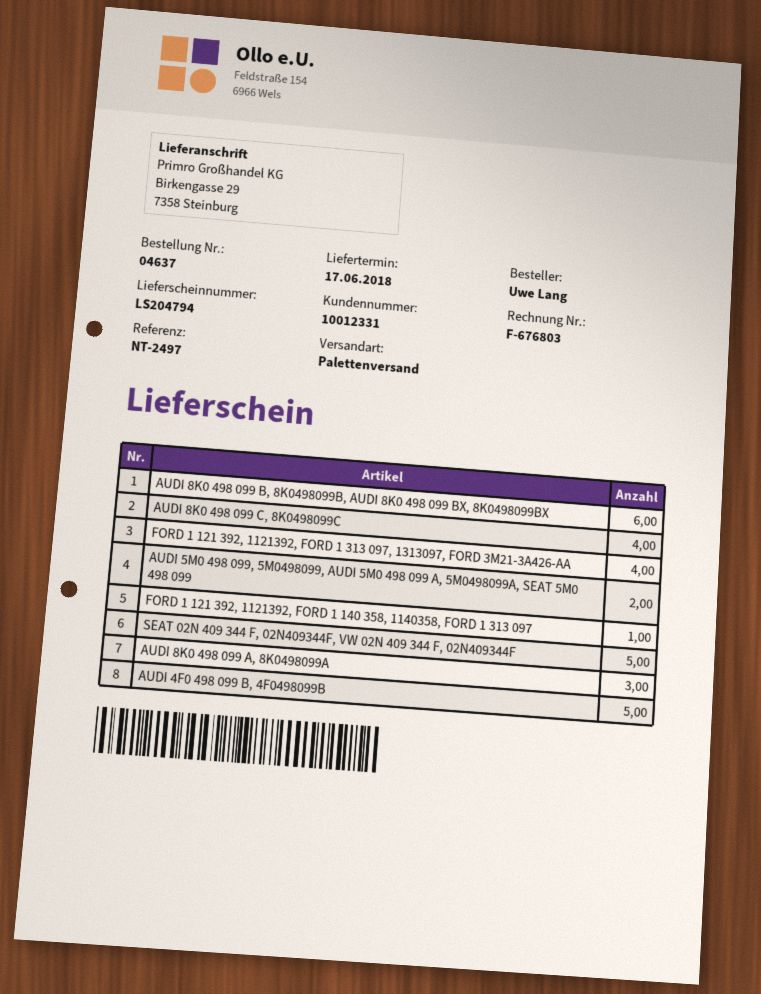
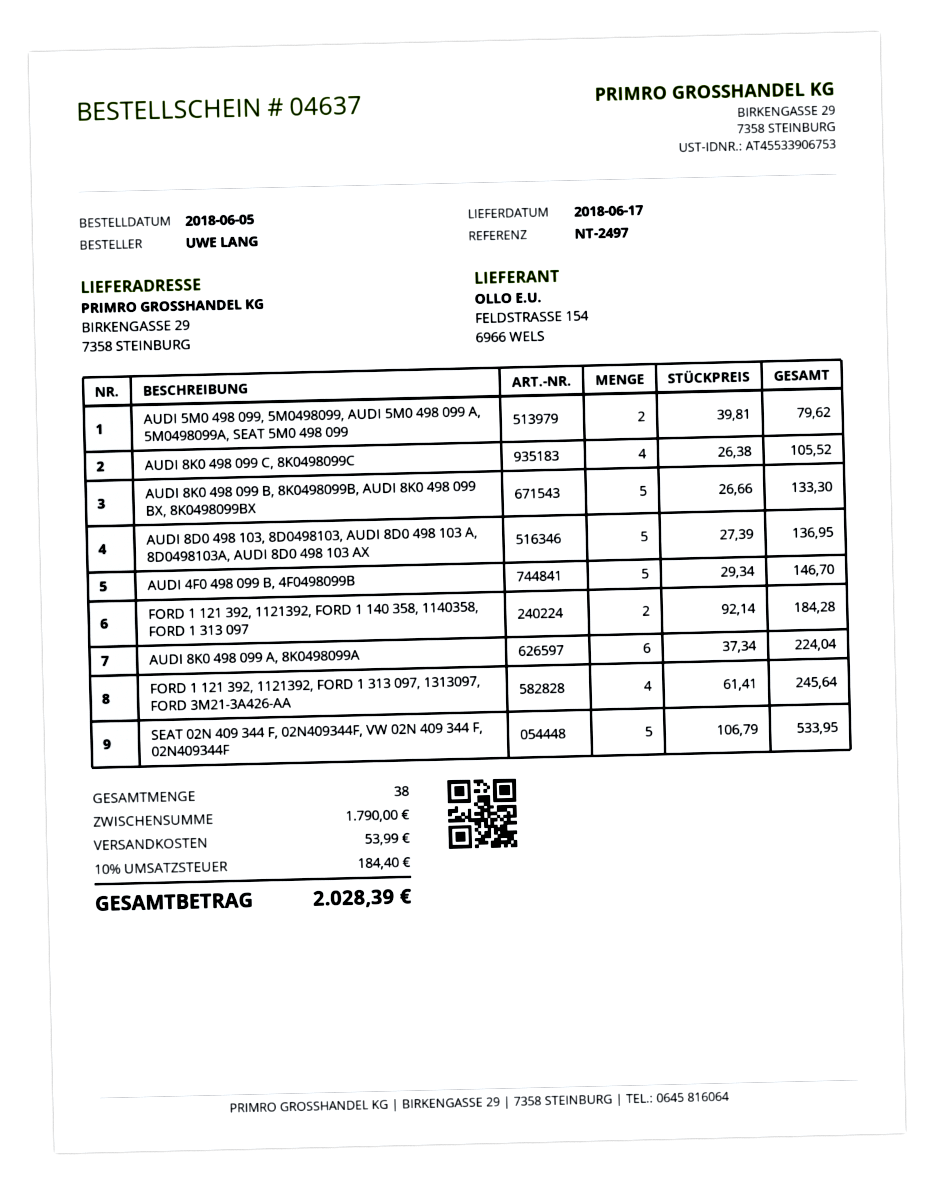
AUDI 8K0 498 099 B, 8K0498099B, AUDI 8K0 498 099 BX, 8K0498099BX: 6 -> 5
FORD 1 121 392, 1121392, FORD 1 140 358, 1140358, FORD 1 313 097: 1 -> 2
AUDI 8K0 498 099 A, 8K0498099A: 3 -> 6
AUDI 8D0 498 103, 8D0498103, AUDI 8D0 498 103 A, 8D0498103A, AUDI 8D0 498 103 AX: none -> 5

